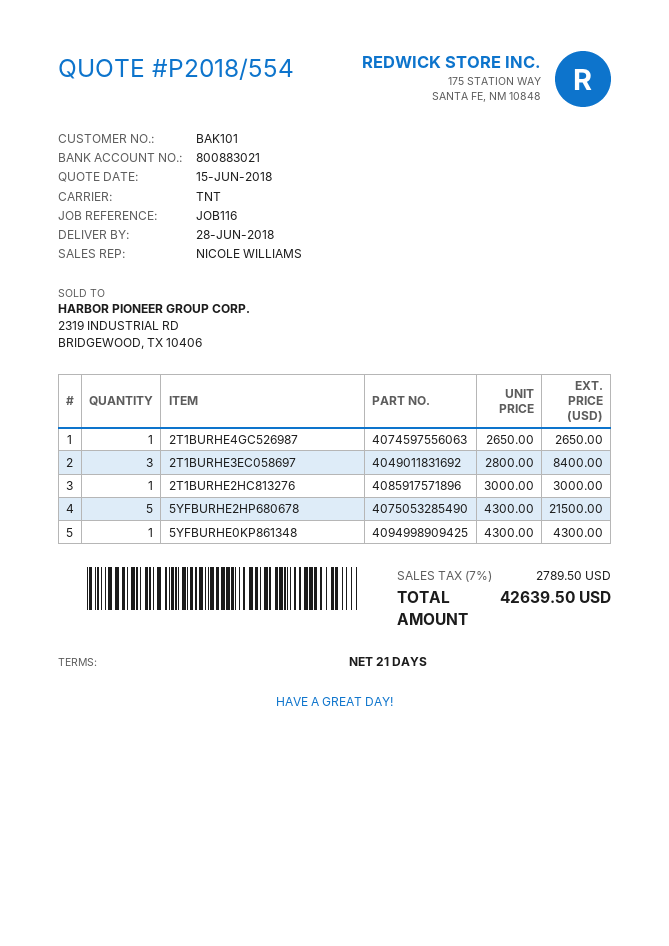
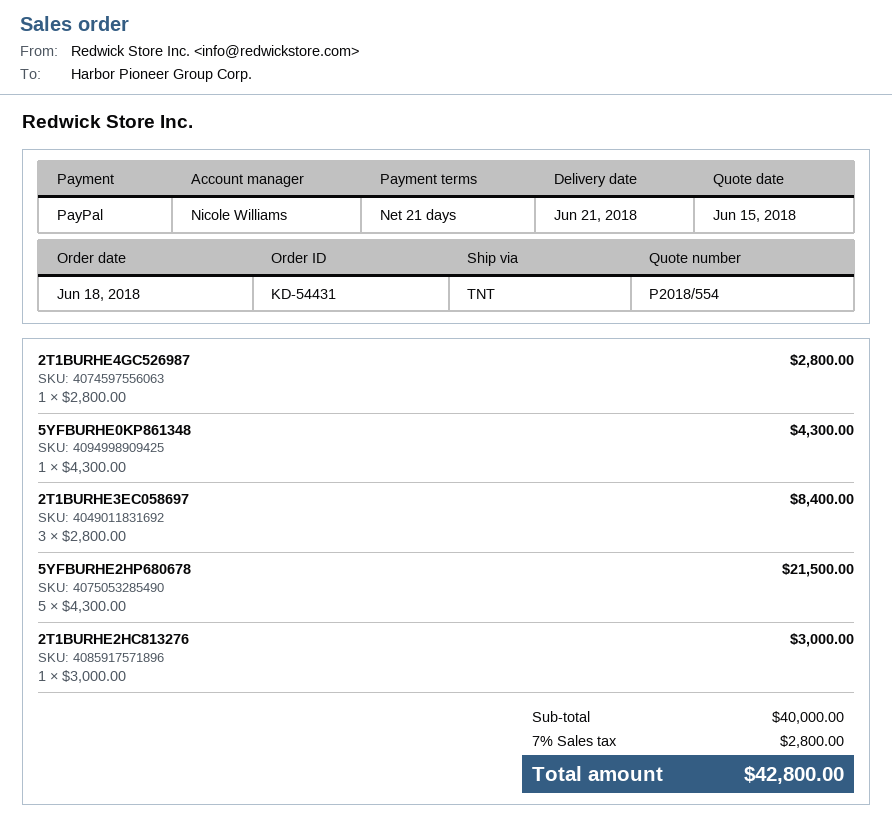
delivery date: 2018-06-28 -> 2018-06-21
2T1BURHE4GC526987: 1 x 2650.00 = 2650.00 -> 1 x 2800.00 = 2800.00
tax: 7% = 2789.50 -> 7% = 2800.00
total: 42639.50 -> 42800.00

